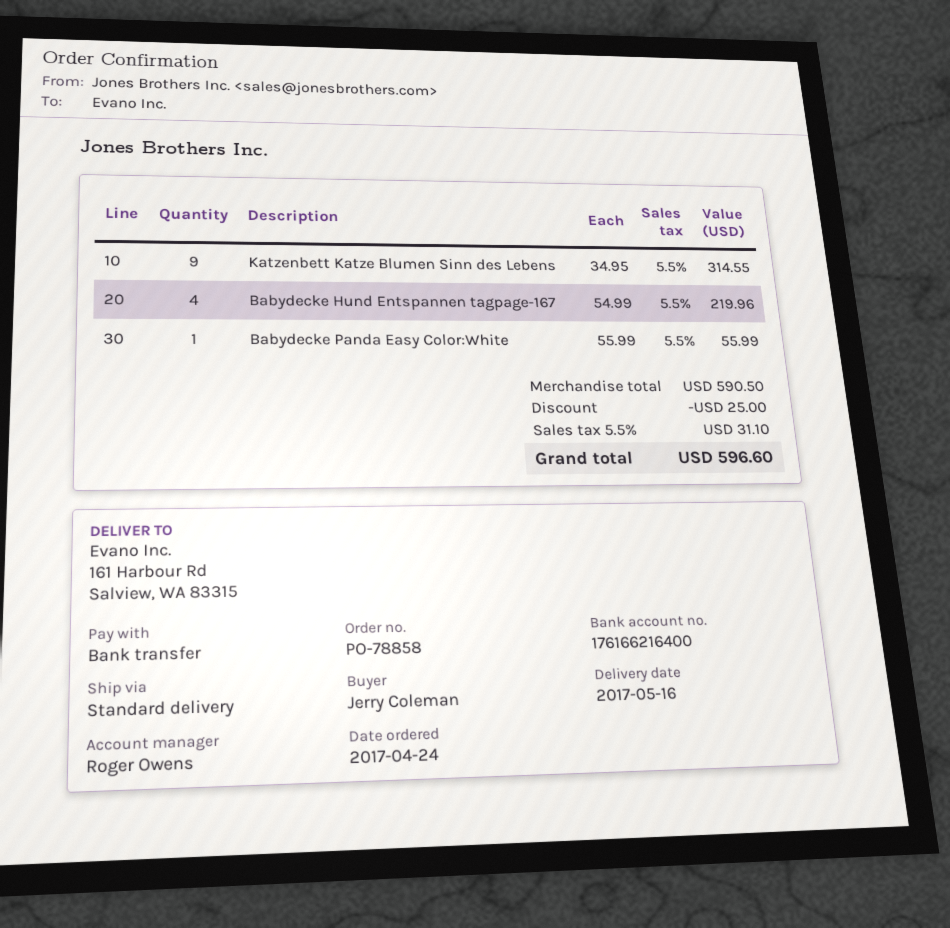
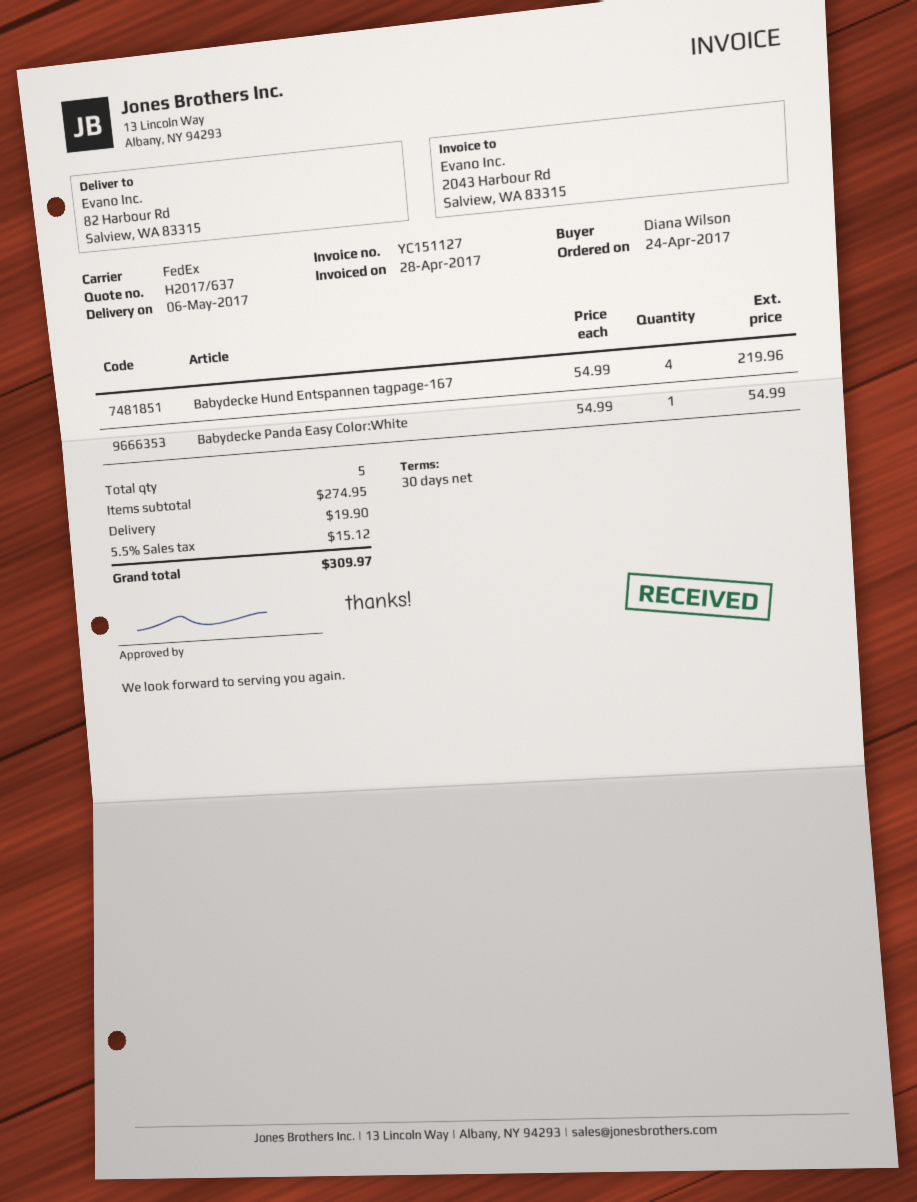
delivery date: 2017-05-16 -> 2017-05-06
ordered by: Jerry Coleman -> Diana Wilson
shipping method: standard -> FedEx
ship to: 161 Harbour Rd, Salview, WA 83315 -> 82 Harbour Rd, Salview, WA 83315
Katzenbett Katze Blumen Sinn des Lebens: 9 x 34.95 = 314.55 -> none
Babydecke Panda Easy Color:White: 1 x 55.99 = 55.99 -> 1 x 54.99 = 54.99
subtotal: 590.50 -> 274.95
discount: 25.00 -> none
shipping: none -> 19.90
tax: 5.5% = 31.10 -> 5.5% = 15.12
total: 596.60 -> 309.97

